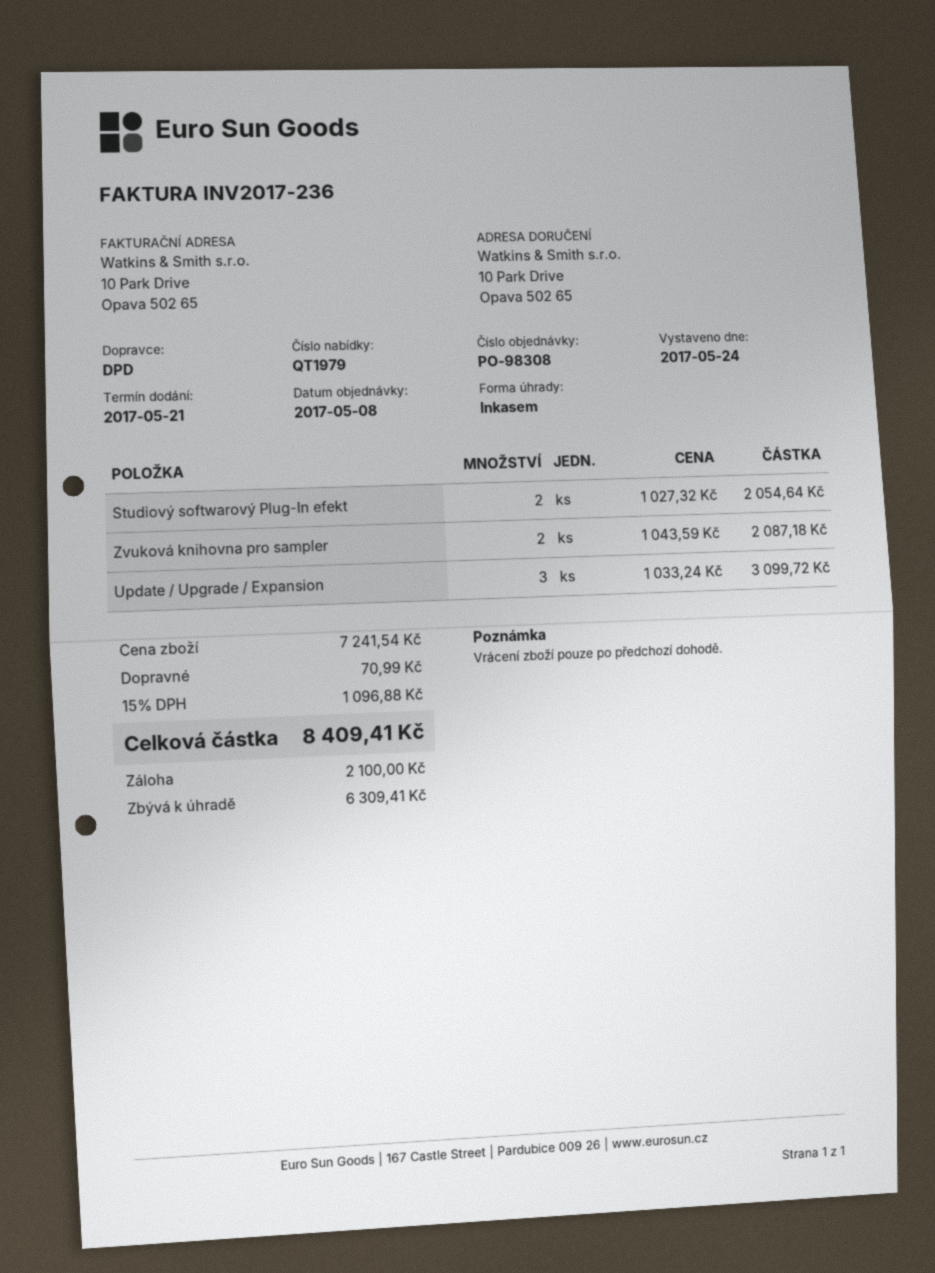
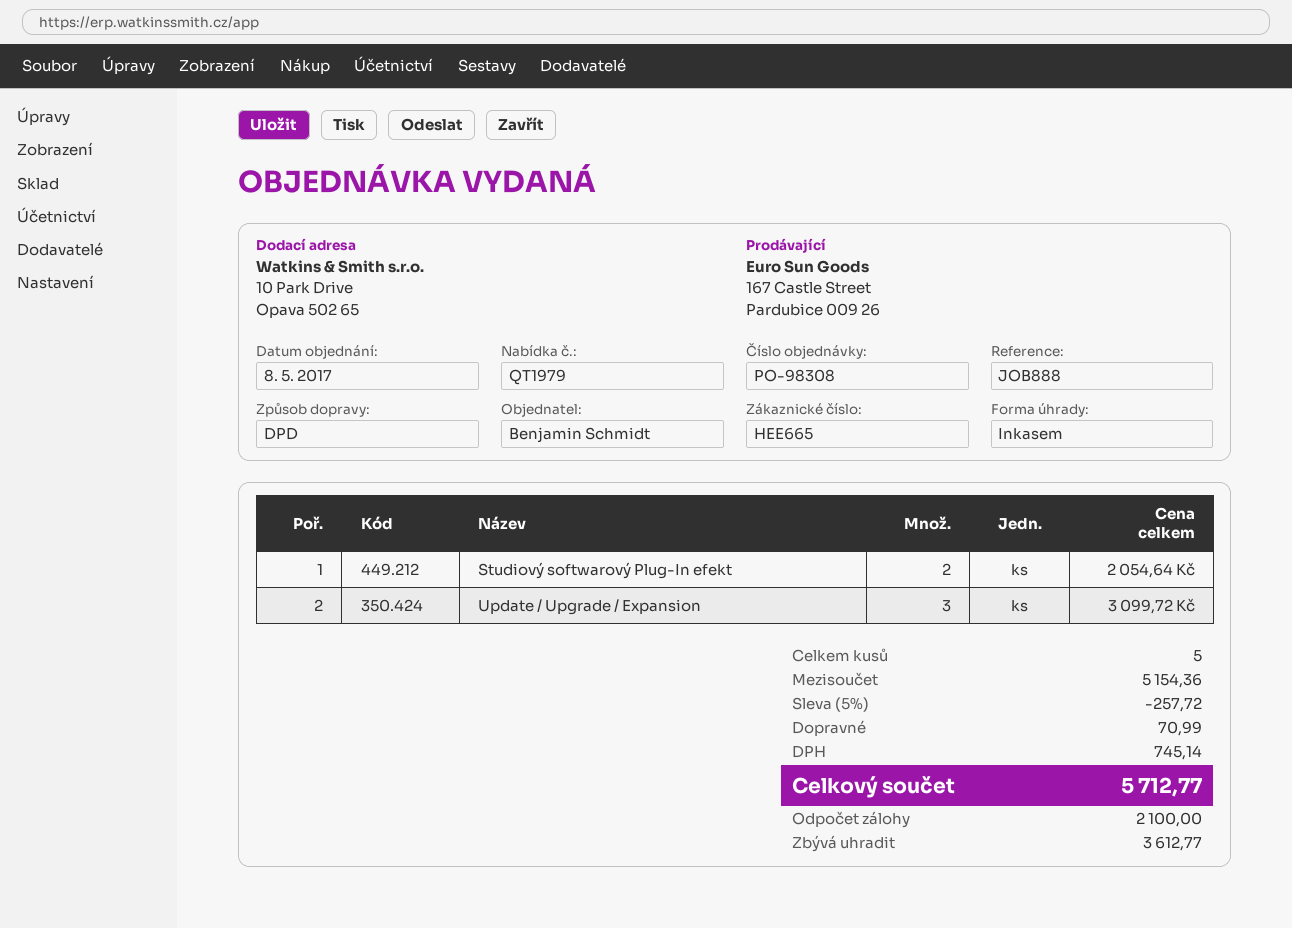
Zvuková knihovna pro sampler: 2 for 2087.18 -> none
subtotal: 7241.54 -> 5154.36
discount: none -> 5% = 257.72
tax: 1096.88 -> 745.14
total: 8409.41 -> 5712.77
balance: 6309.41 -> 3612.77

